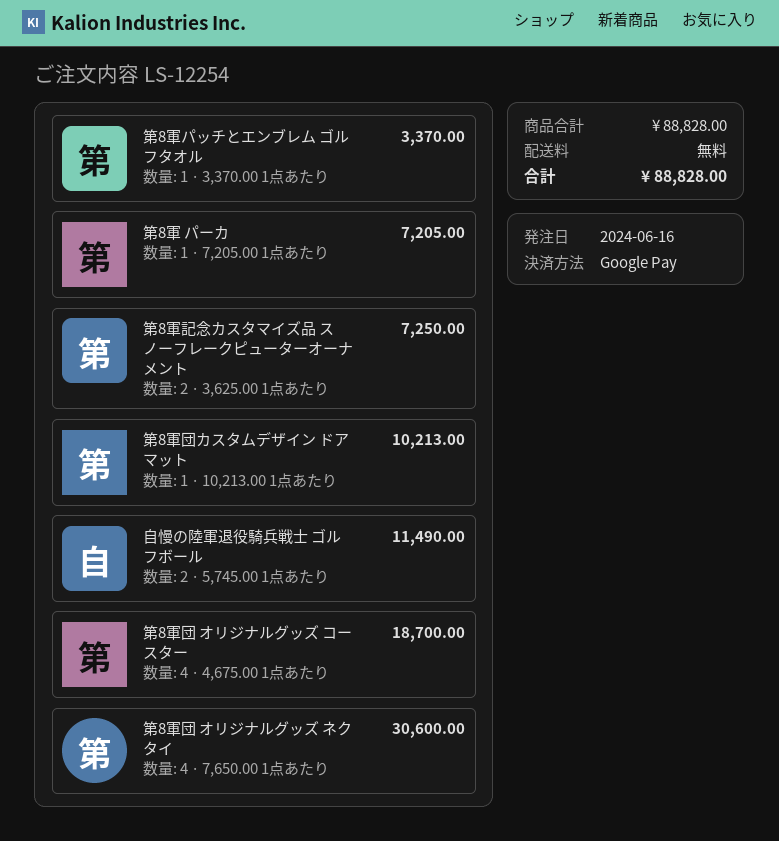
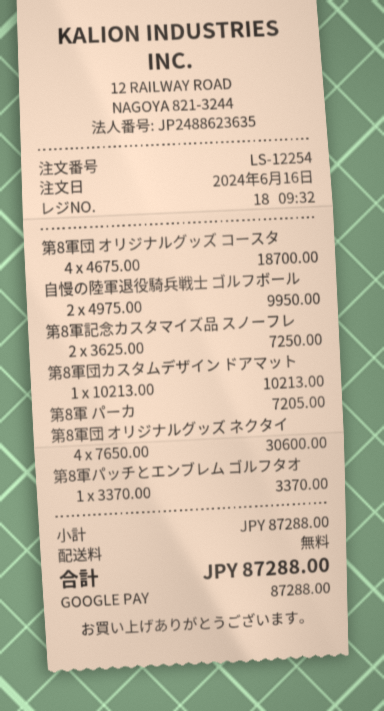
自慢の陸軍退役騎兵戦士 ゴルフボール: 2 x 5745.00 = 11490.00 -> 2 x 4975.00 = 9950.00
subtotal: 88828.00 -> 87288.00
total: 88828.00 -> 87288.00

